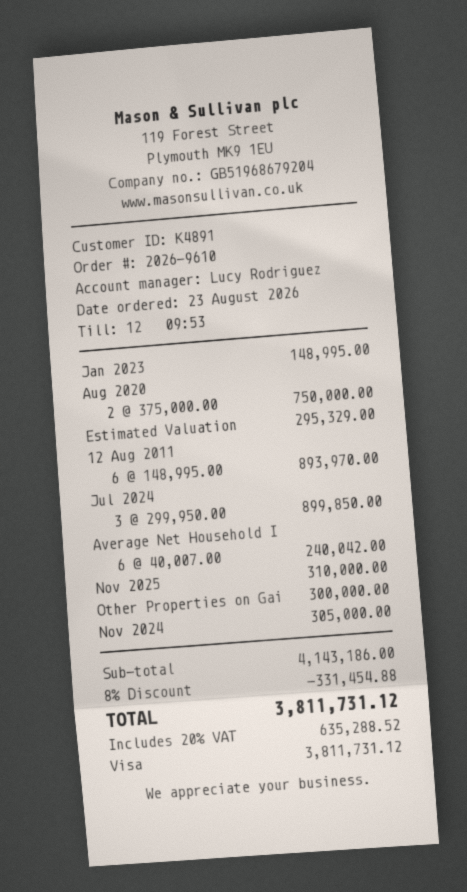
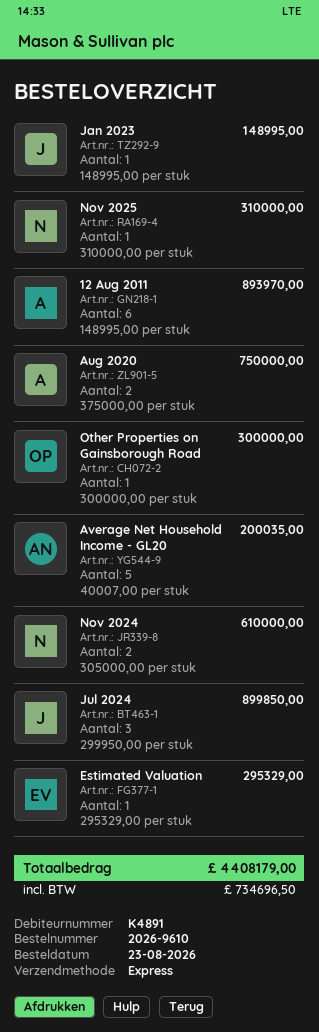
Average Net Household I: 6 x 40007.00 = 240042.00 -> 5 x 40007.00 = 200035.00
Nov 2024: 1 x 305000.00 = 305000.00 -> 2 x 305000.00 = 610000.00
discount: 8% = 331454.88 -> none
tax: 635288.52 -> 734696.50
total: 3811731.12 -> 4408179.00

